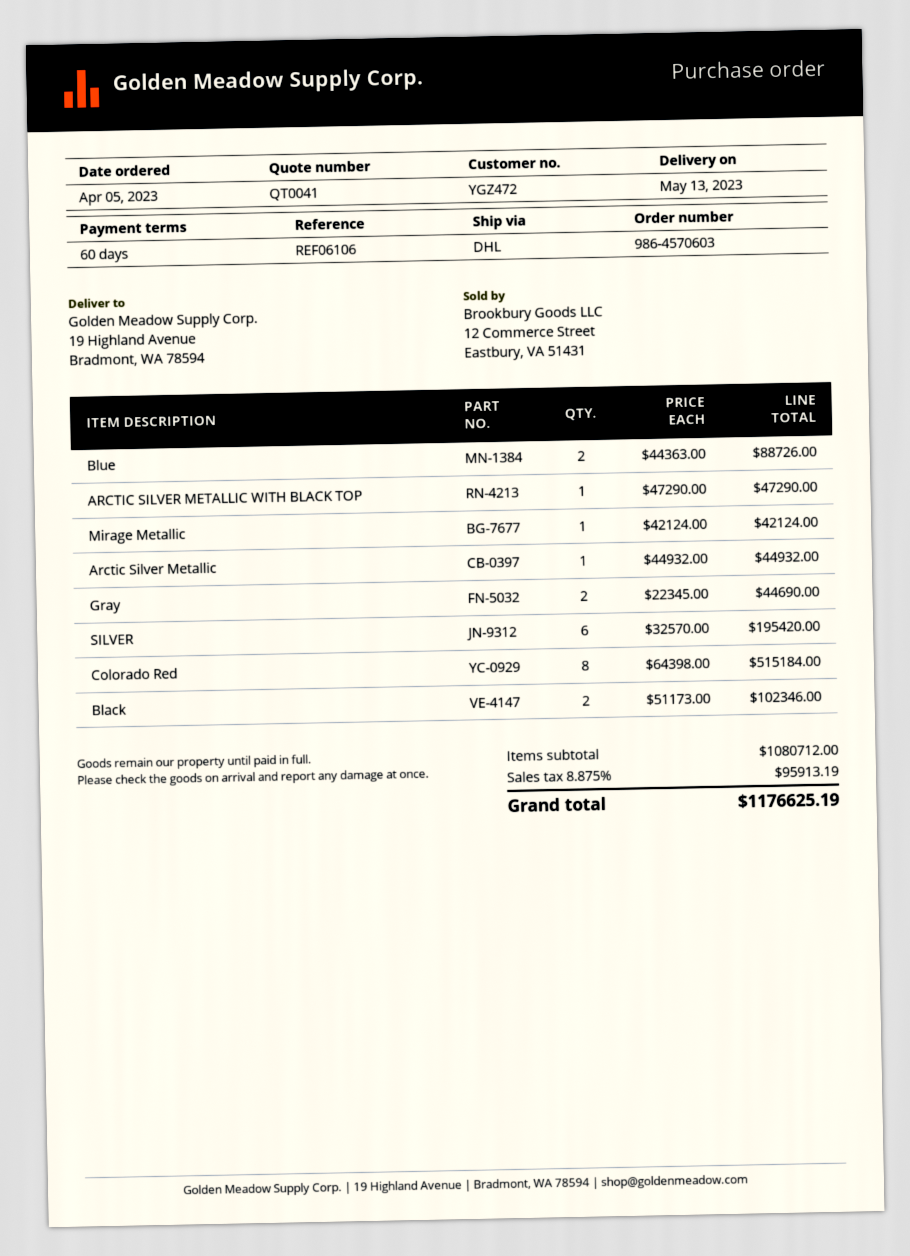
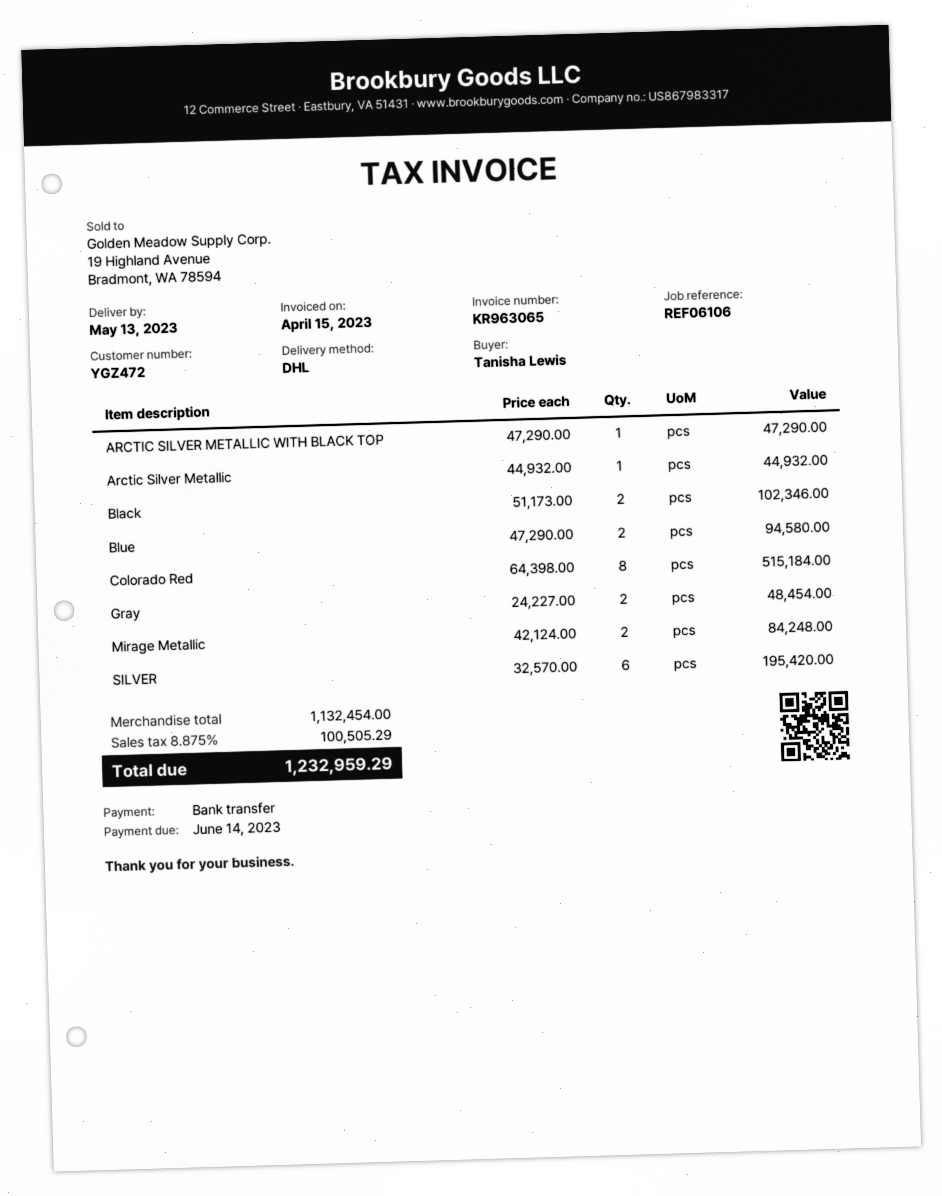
Blue: 2 x 44363.00 = 88726.00 -> 2 x 47290.00 = 94580.00
Mirage Metallic: 1 x 42124.00 = 42124.00 -> 2 x 42124.00 = 84248.00
Gray: 2 x 22345.00 = 44690.00 -> 2 x 24227.00 = 48454.00
subtotal: 1080712.00 -> 1132454.00
tax: 8.875% = 95913.19 -> 8.875% = 100505.29
total: 1176625.19 -> 1232959.29

